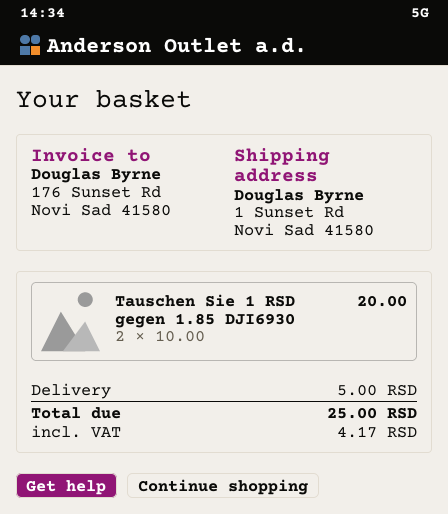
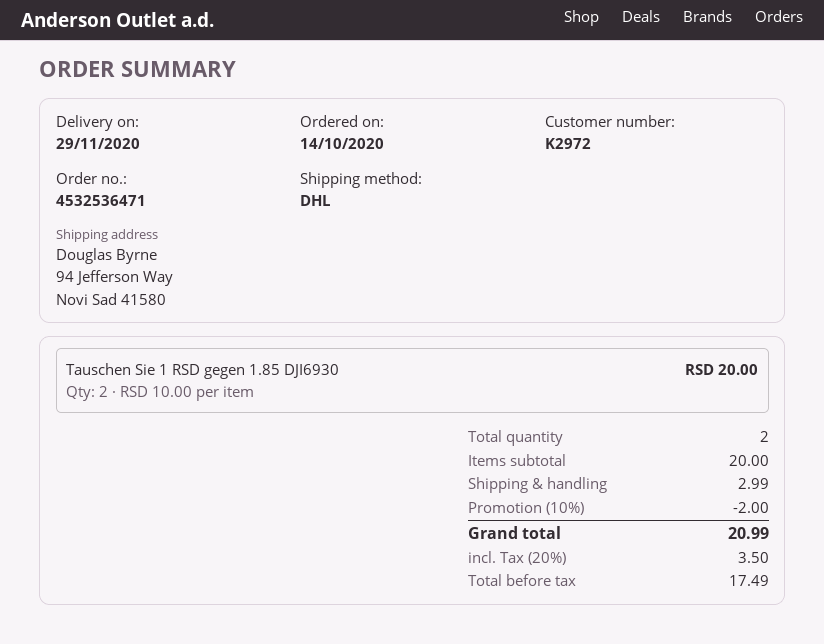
ship to: 1 Sunset Rd, Novi Sad 41580 -> 94 Jefferson Way, Novi Sad 41580
discount: none -> 10% = 2.00
shipping: 5.00 -> 2.99
tax: 4.17 -> 3.50
total: 25.00 -> 20.99

